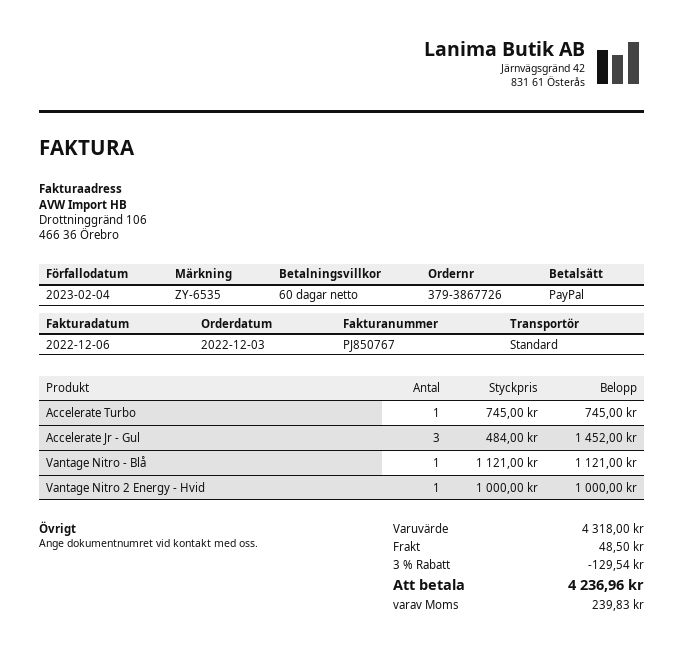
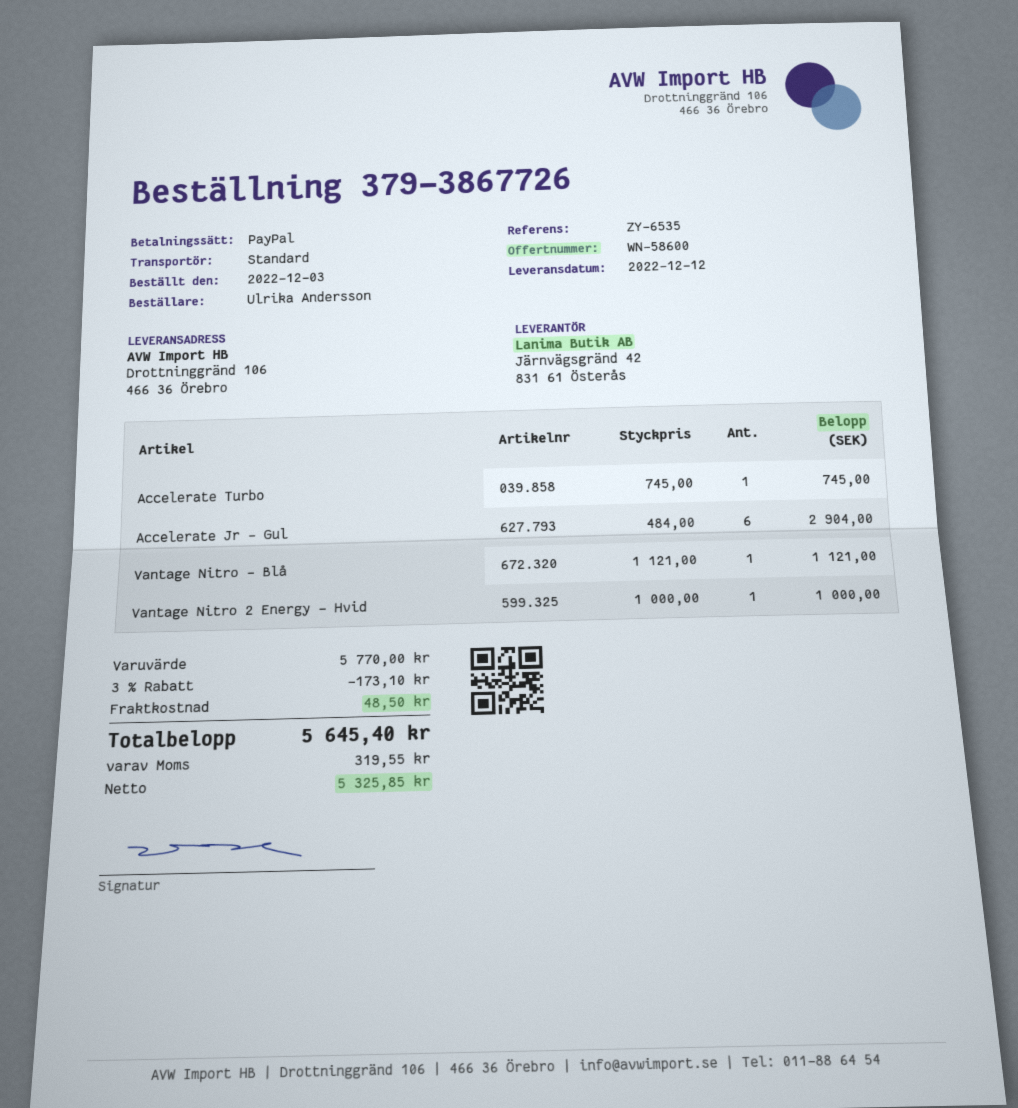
Accelerate Jr - Gul: 3 x 484.00 = 1452.00 -> 6 x 484.00 = 2904.00
subtotal: 4318.00 -> 5770.00
discount: 3% = 129.54 -> 3% = 173.10
tax: 239.83 -> 319.55
total: 4236.96 -> 5645.40

